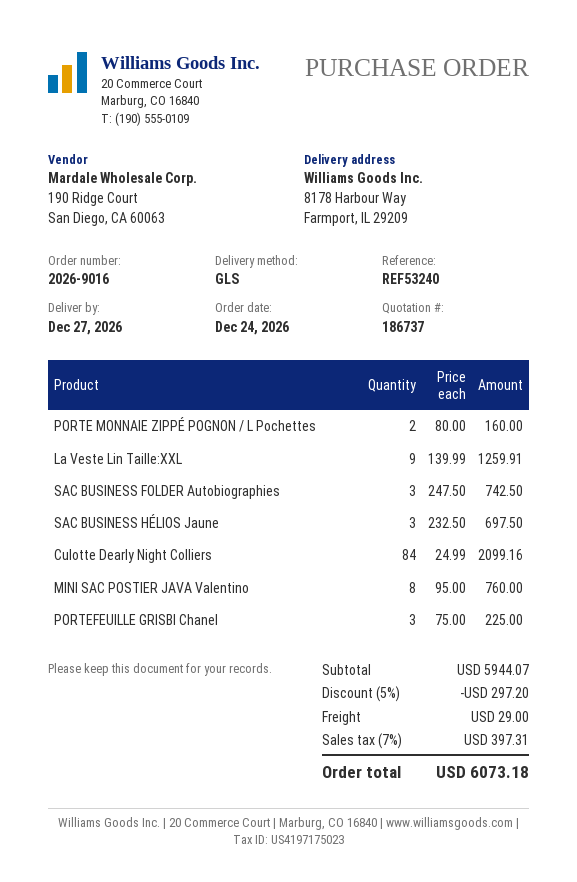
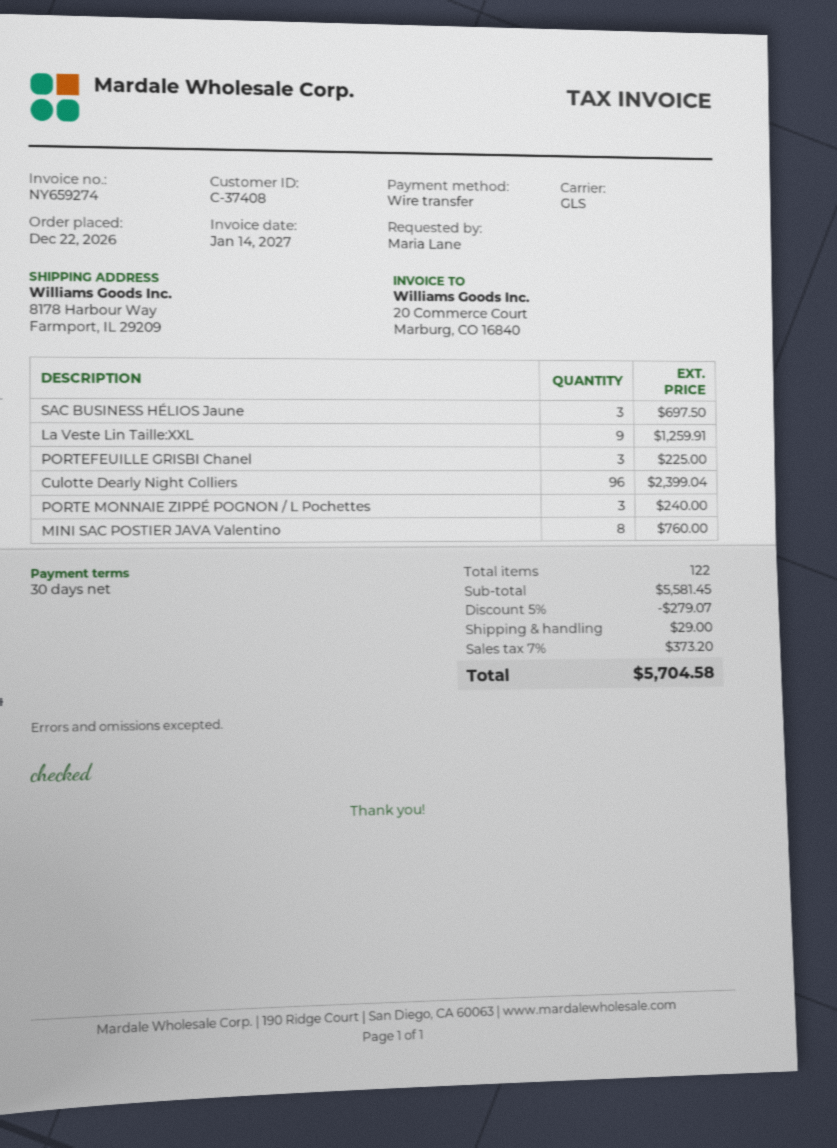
order date: 2026-12-24 -> 2026-12-22
PORTE MONNAIE ZIPPÉ POGNON / L Pochettes: 2 for 160.00 -> 3 for 240.00
SAC BUSINESS FOLDER Autobiographies: 3 for 742.50 -> none
Culotte Dearly Night Colliers: 84 for 2099.16 -> 96 for 2399.04
subtotal: 5944.07 -> 5581.45
discount: 5% = 297.20 -> 5% = 279.07
tax: 7% = 397.31 -> 7% = 373.20
total: 6073.18 -> 5704.58

